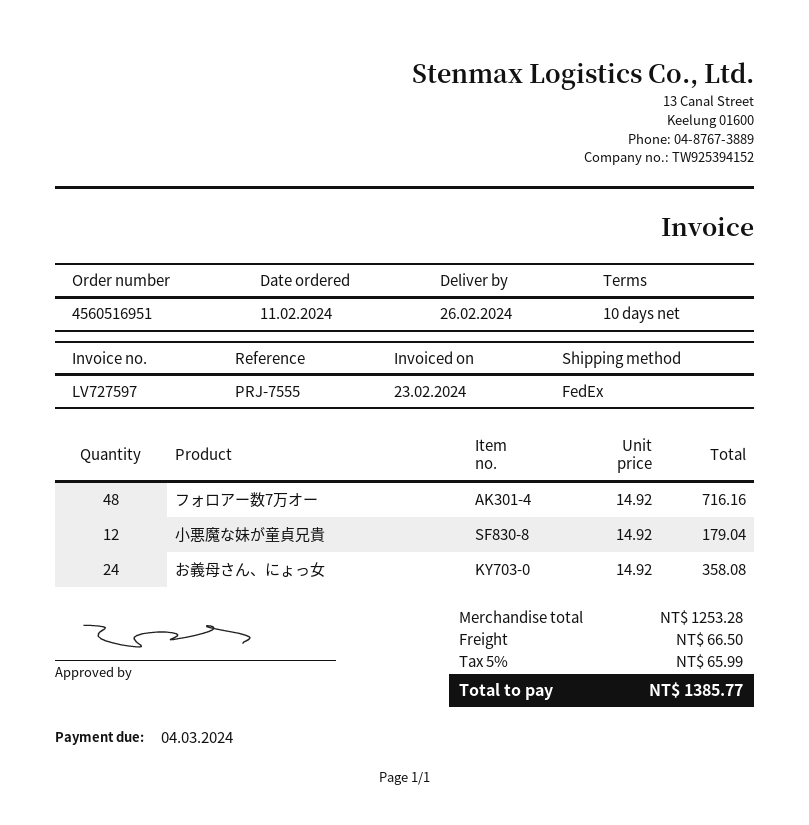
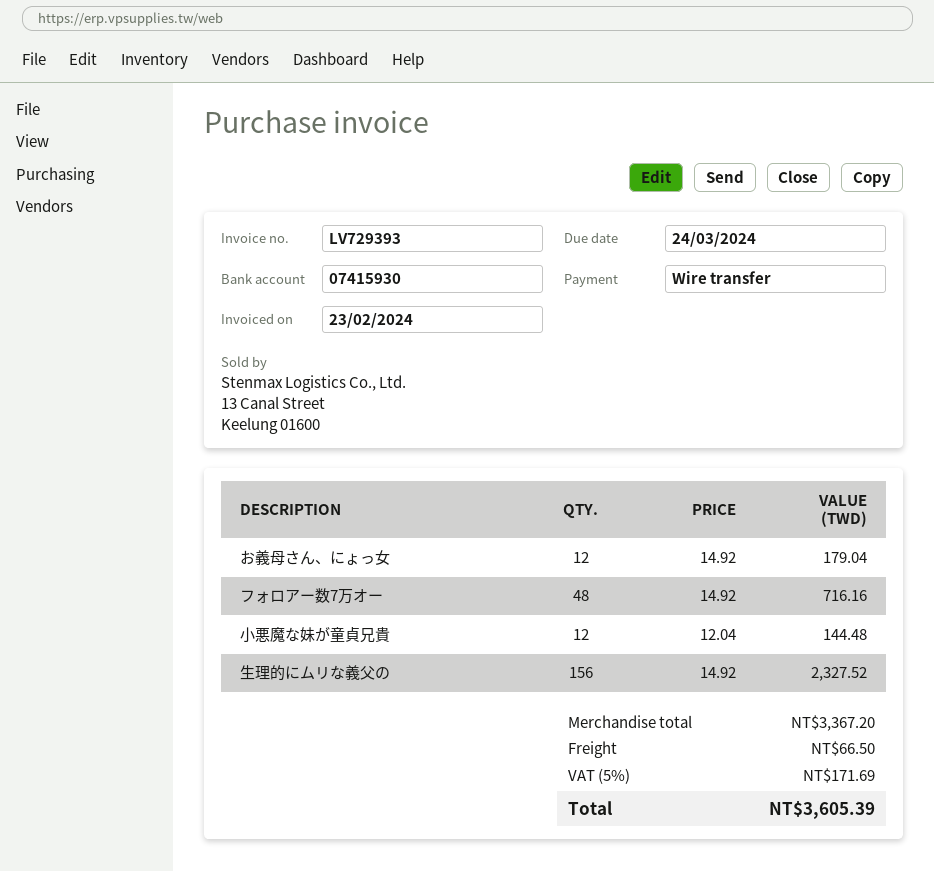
invoice number: LV727597 -> LV729393
due date: 2024-03-04 -> 2024-03-24
小悪魔な妹が童貞兄貴: 12 x 14.92 = 179.04 -> 12 x 12.04 = 144.48
お義母さん、にょっ女: 24 x 14.92 = 358.08 -> 12 x 14.92 = 179.04
生理的にムリな義父の: none -> 156 x 14.92 = 2327.52
subtotal: 1253.28 -> 3367.20
tax: 5% = 65.99 -> 5% = 171.69
total: 1385.77 -> 3605.39

